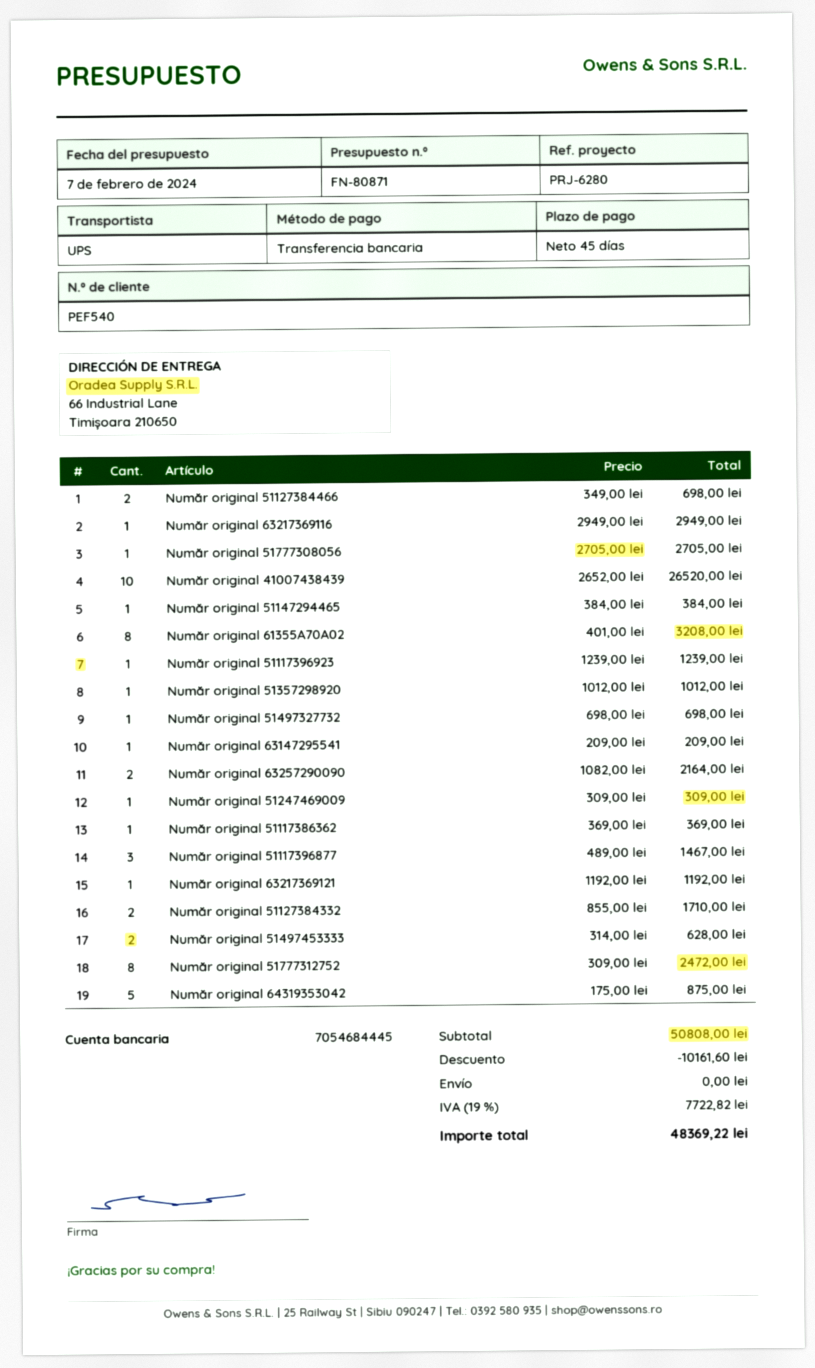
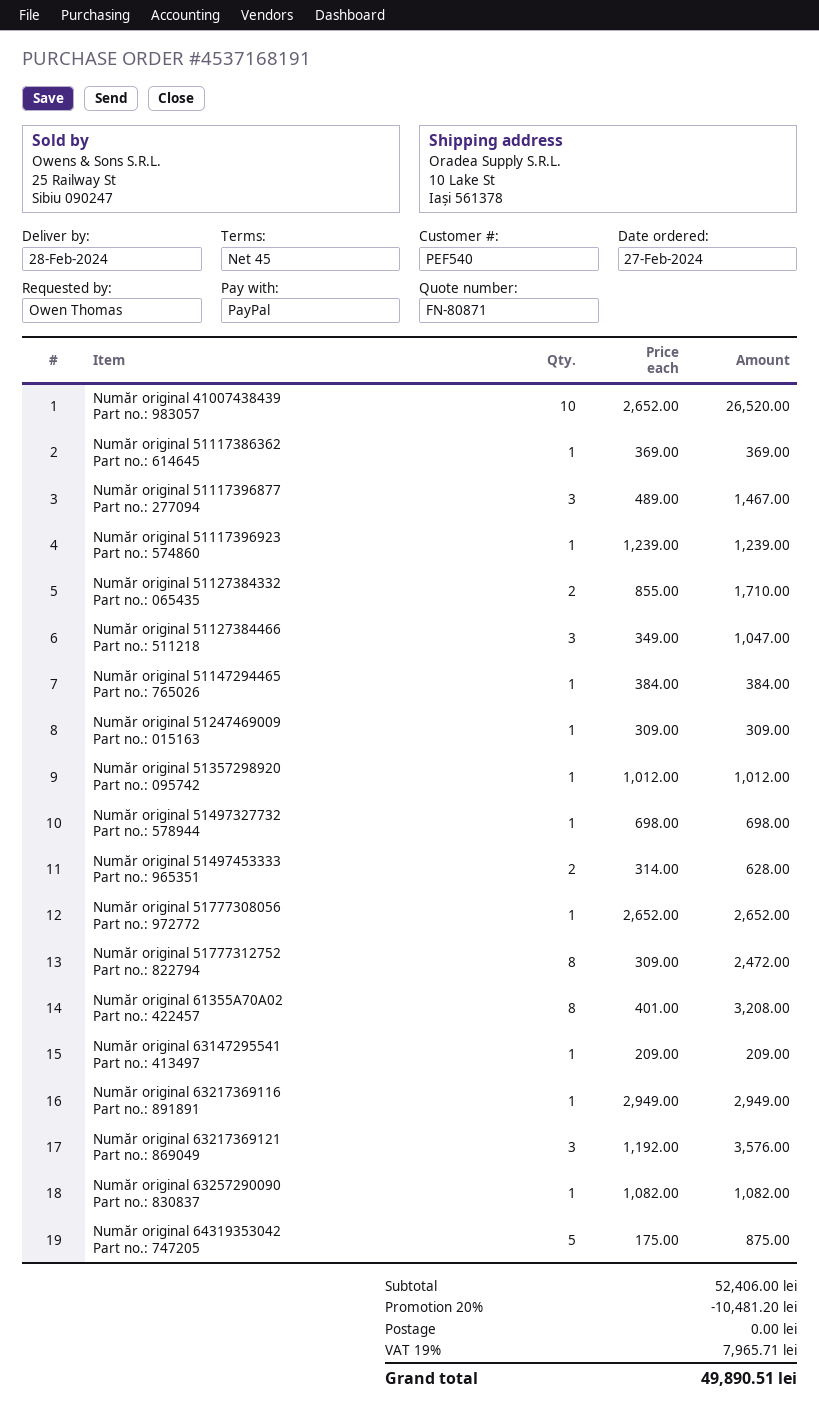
payment method: bank transfer -> PayPal
ship to: 66 Industrial Lane, Timișoara 210650 -> 10 Lake St, Iași 561378
Număr original 51127384466: 2 x 349.00 = 698.00 -> 3 x 349.00 = 1047.00
Număr original 51777308056: 1 x 2705.00 = 2705.00 -> 1 x 2652.00 = 2652.00
Număr original 63257290090: 2 x 1082.00 = 2164.00 -> 1 x 1082.00 = 1082.00
Număr original 63217369121: 1 x 1192.00 = 1192.00 -> 3 x 1192.00 = 3576.00
subtotal: 50808.00 -> 52406.00
discount: 10161.60 -> 10481.20
tax: 19% = 7722.82 -> 19% = 7965.71
total: 48369.22 -> 49890.51

